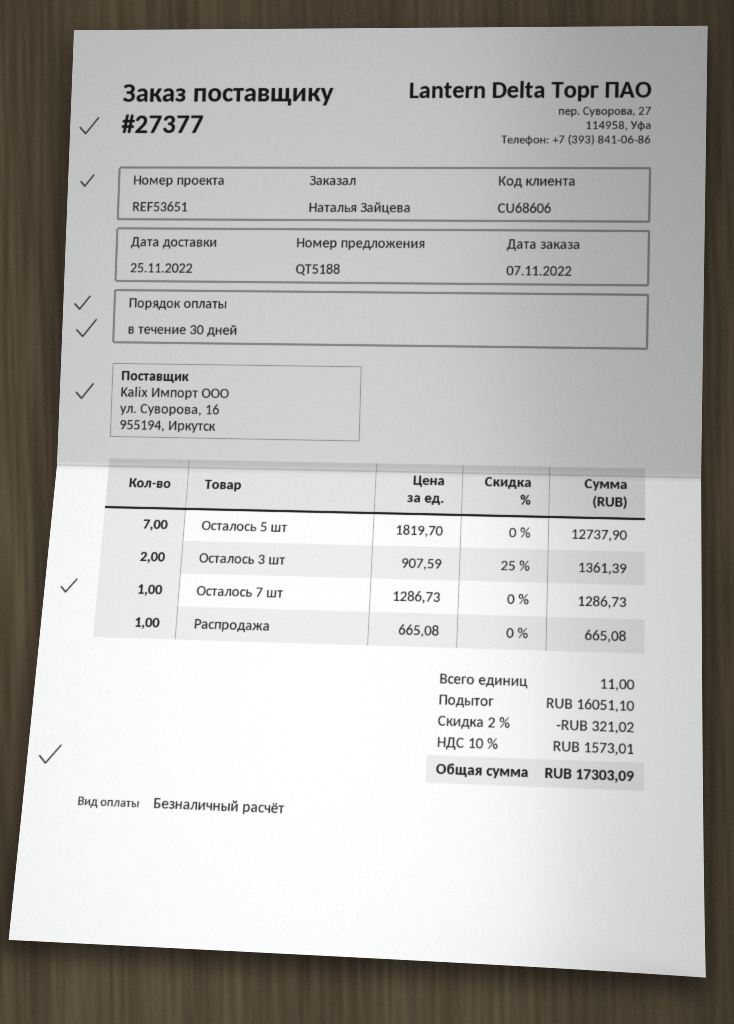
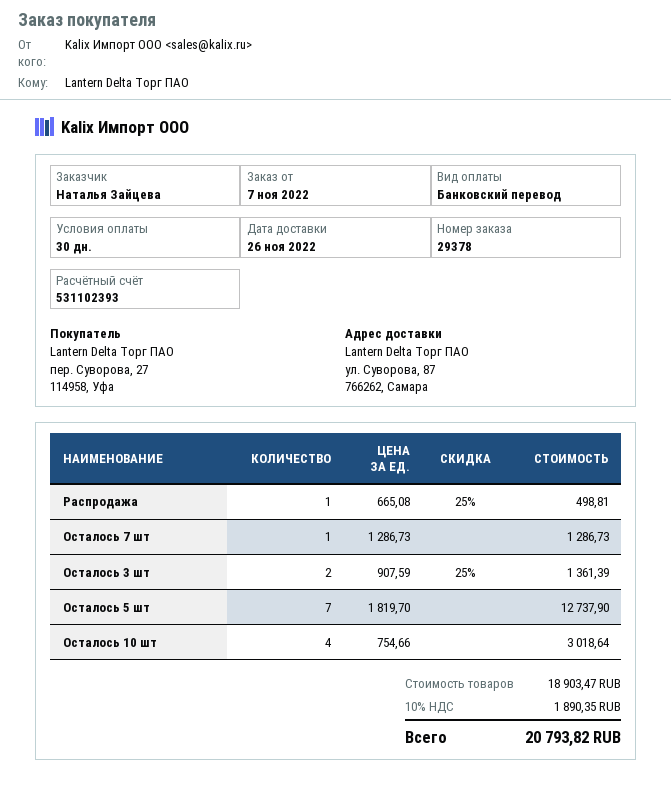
order number: 27377 -> 29378
delivery date: 2022-11-25 -> 2022-11-26
Распродажа: 1 x 665.08 = 665.08 -> 1 x 665.08 - 25% = 498.81
Осталось 10 шт: none -> 4 x 754.66 = 3018.64
subtotal: 16051.10 -> 18903.47
discount: 2% = 321.02 -> none
tax: 10% = 1573.01 -> 10% = 1890.35
total: 17303.09 -> 20793.82

